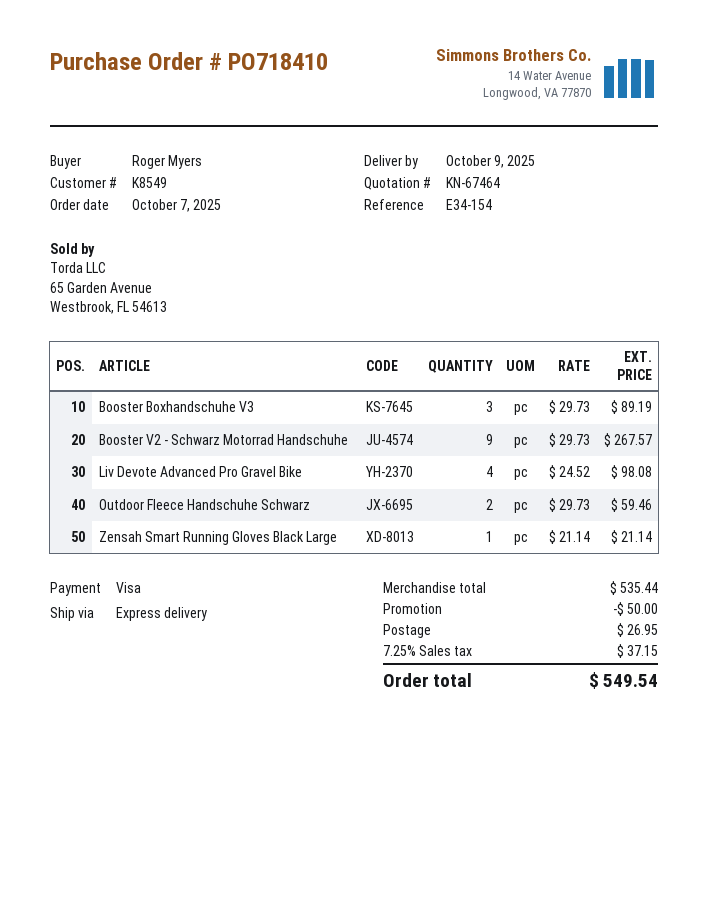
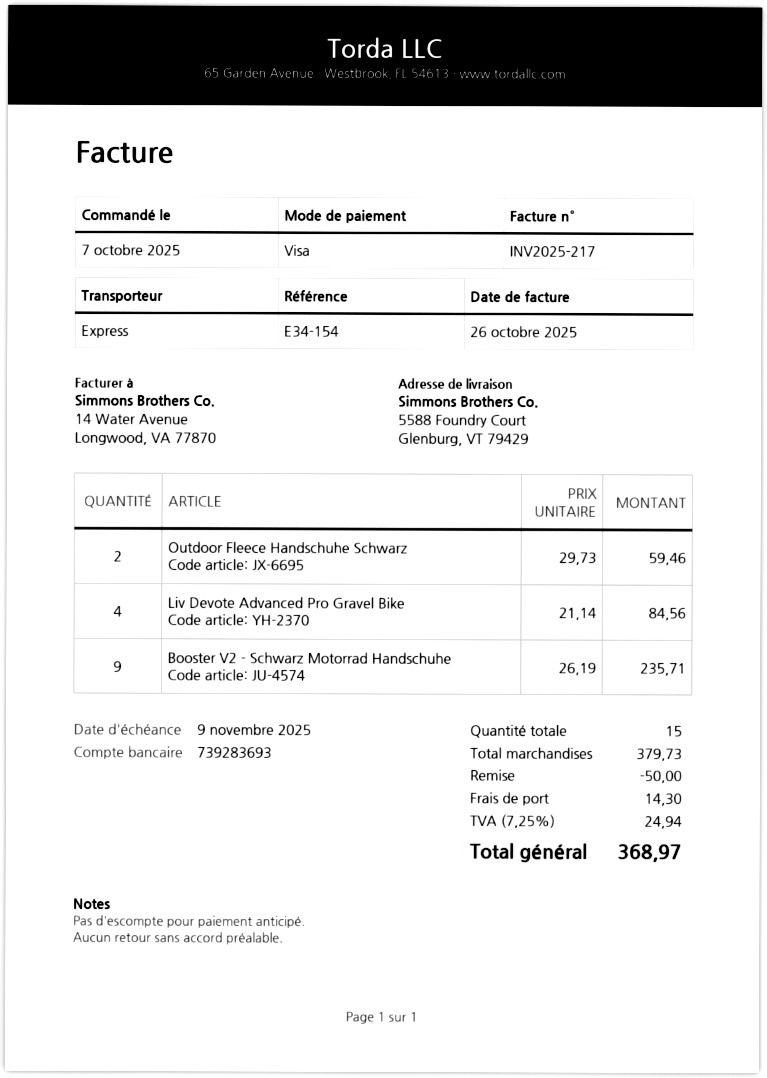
Booster Boxhandschuhe V3: 3 x 29.73 = 89.19 -> none
Booster V2 - Schwarz Motorrad Handschuhe: 9 x 29.73 = 267.57 -> 9 x 26.19 = 235.71
Liv Devote Advanced Pro Gravel Bike: 4 x 24.52 = 98.08 -> 4 x 21.14 = 84.56
Zensah Smart Running Gloves Black Large: 1 x 21.14 = 21.14 -> none
subtotal: 535.44 -> 379.73
shipping: 26.95 -> 14.30
tax: 7.25% = 37.15 -> 7.25% = 24.94
total: 549.54 -> 368.97

